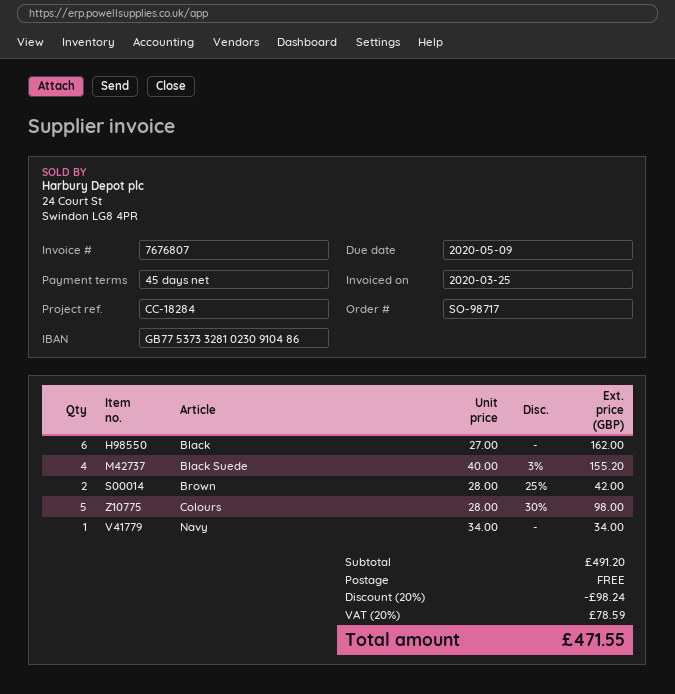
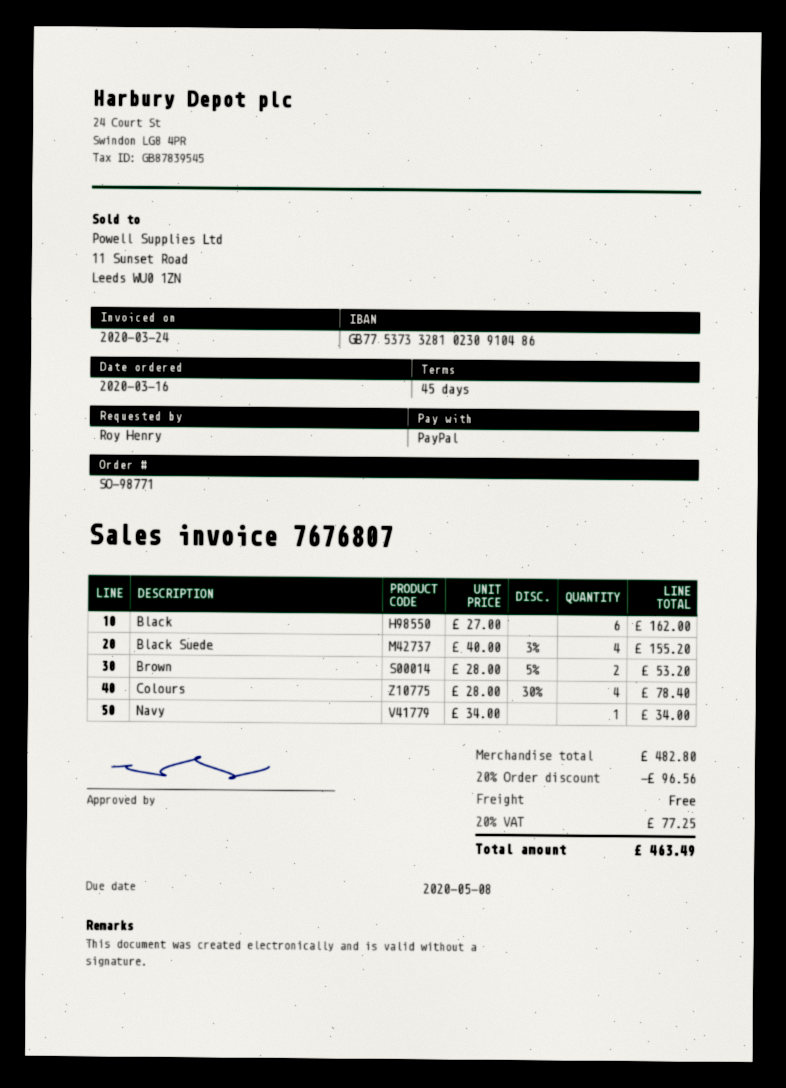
order number: SO-98717 -> SO-98771
invoice date: 2020-03-25 -> 2020-03-24
due date: 2020-05-09 -> 2020-05-08
Brown: 2 x 28.00 - 25% = 42.00 -> 2 x 28.00 - 5% = 53.20
Colours: 5 x 28.00 - 30% = 98.00 -> 4 x 28.00 - 30% = 78.40
subtotal: 491.20 -> 482.80
discount: 20% = 98.24 -> 20% = 96.56
tax: 20% = 78.59 -> 20% = 77.25
total: 471.55 -> 463.49

